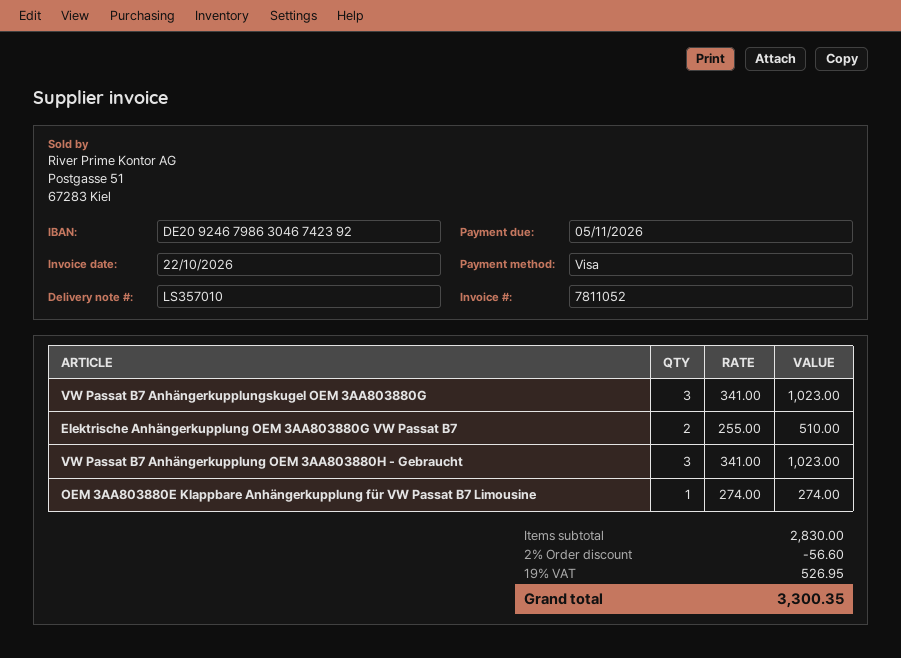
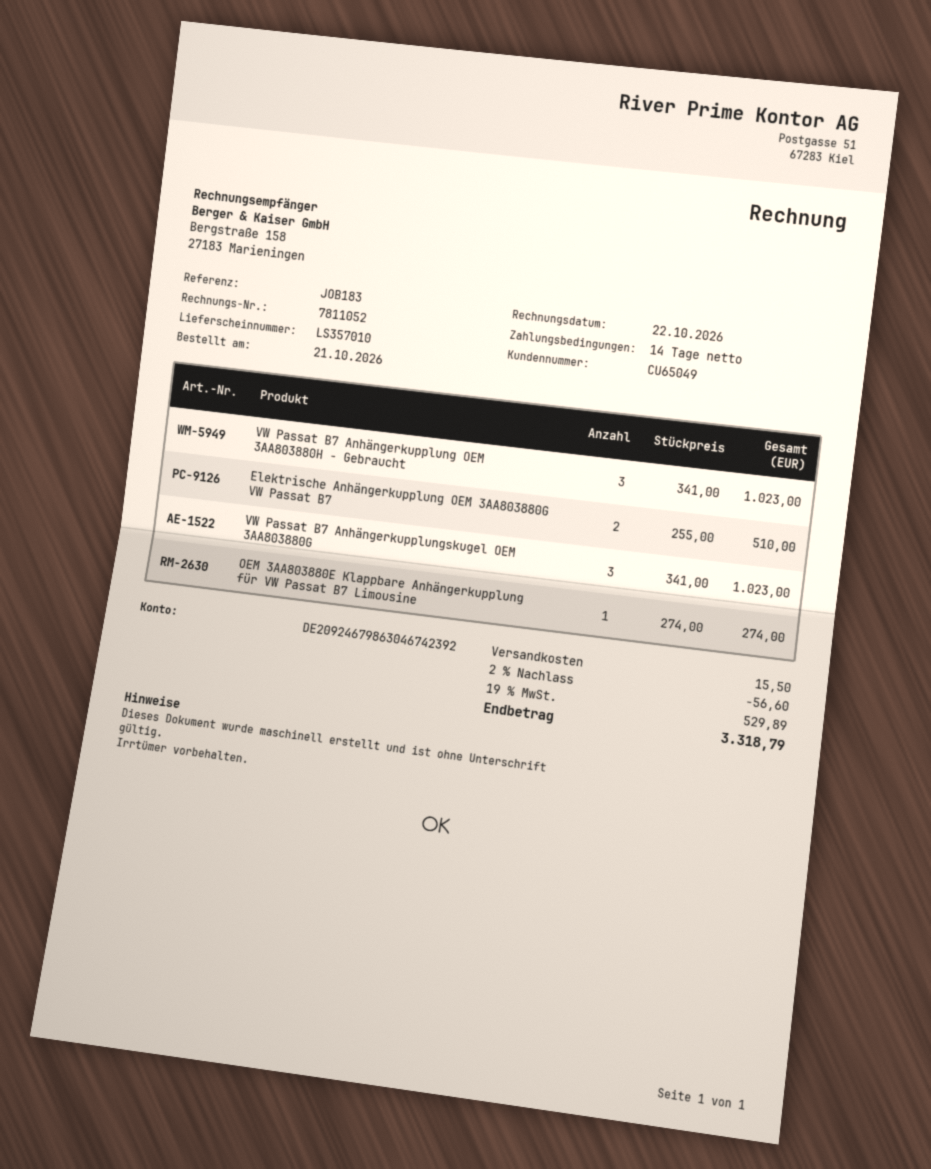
shipping: none -> 15.50
tax: 19% = 526.95 -> 19% = 529.89
total: 3300.35 -> 3318.79

